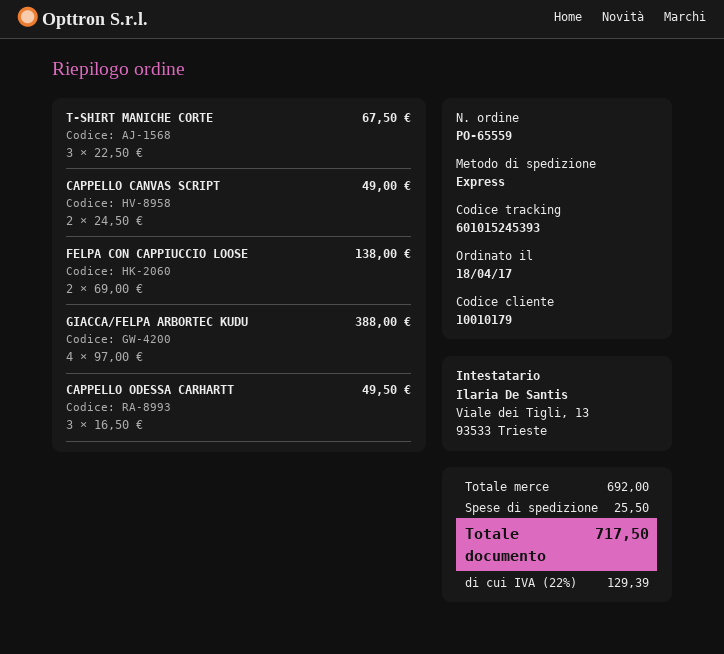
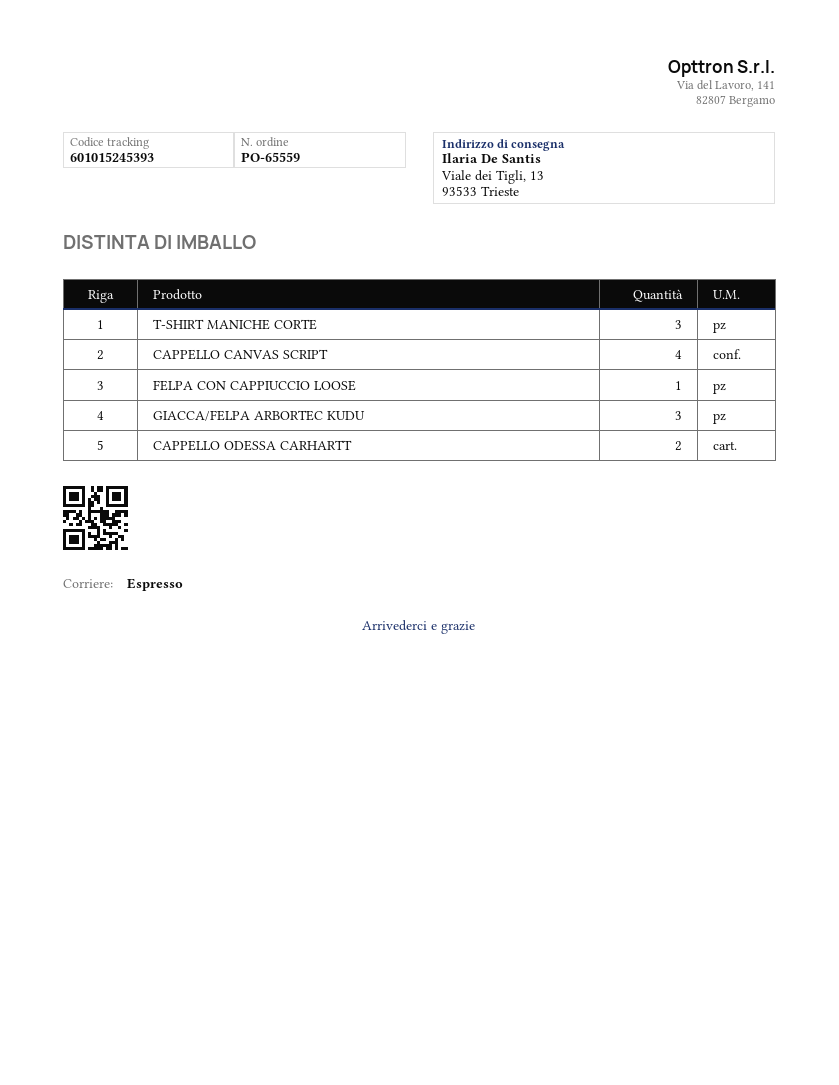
CAPPELLO CANVAS SCRIPT: 2 -> 4
FELPA CON CAPPIUCCIO LOOSE: 2 -> 1
GIACCA/FELPA ARBORTEC KUDU: 4 -> 3
CAPPELLO ODESSA CARHARTT: 3 -> 2

